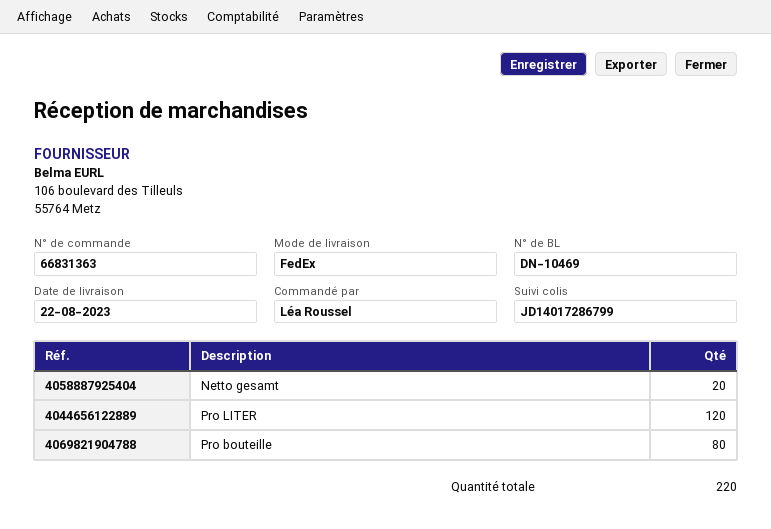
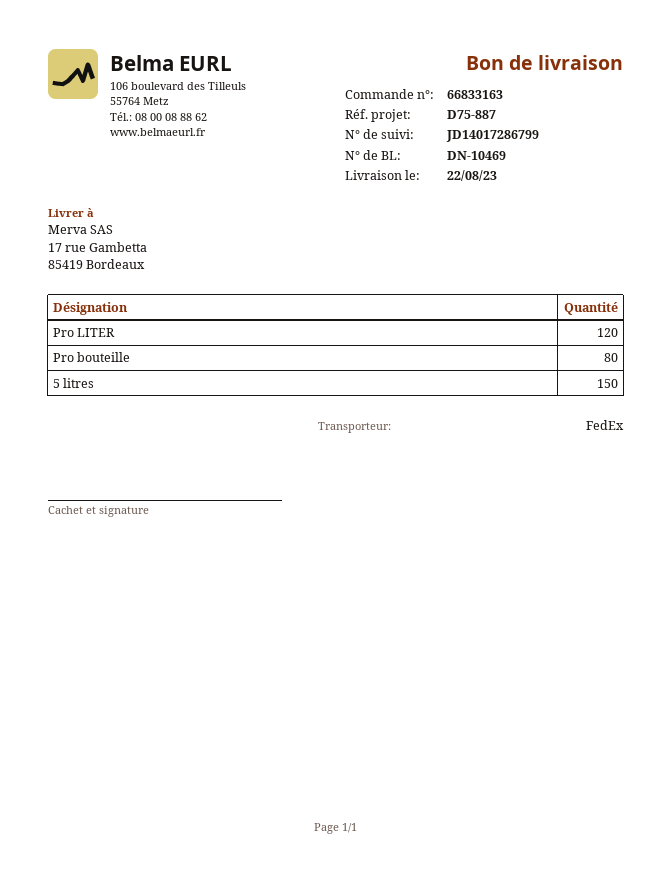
order number: 66831363 -> 66833163
Netto gesamt: 20 -> none
5 litres: none -> 150

